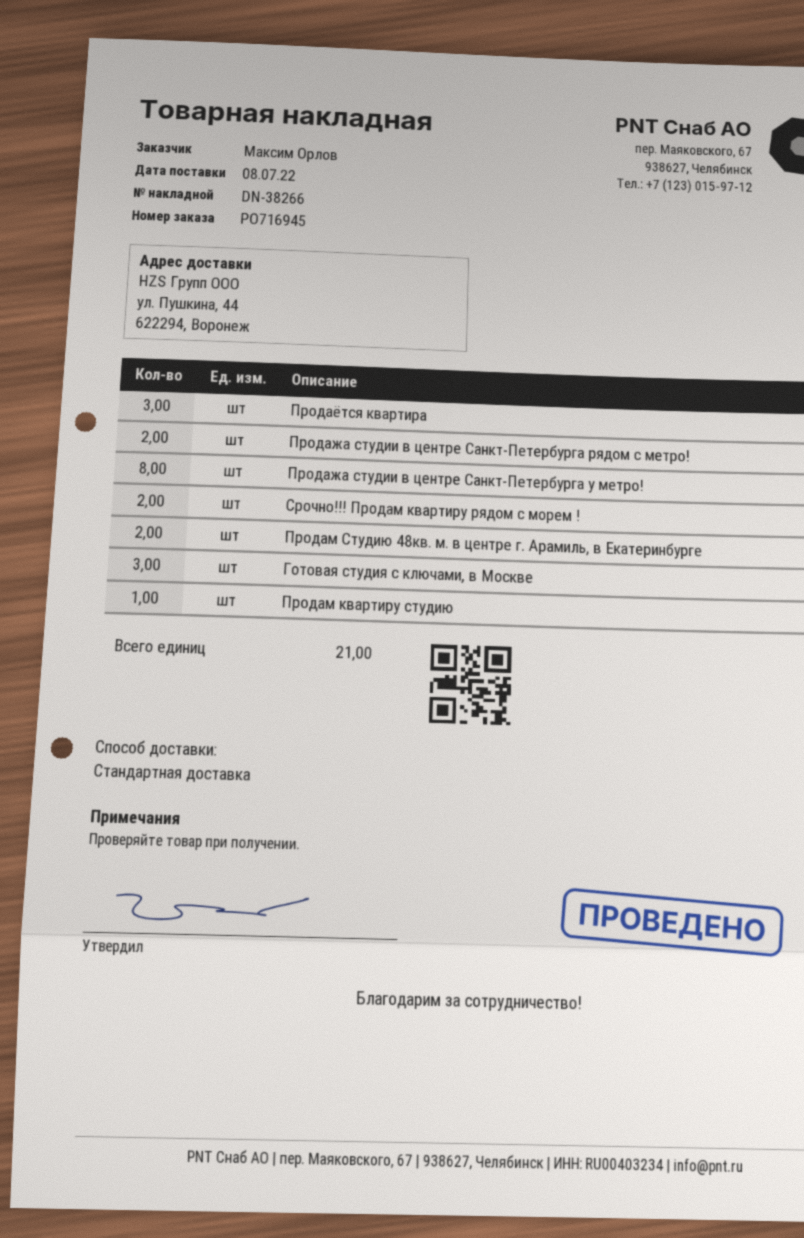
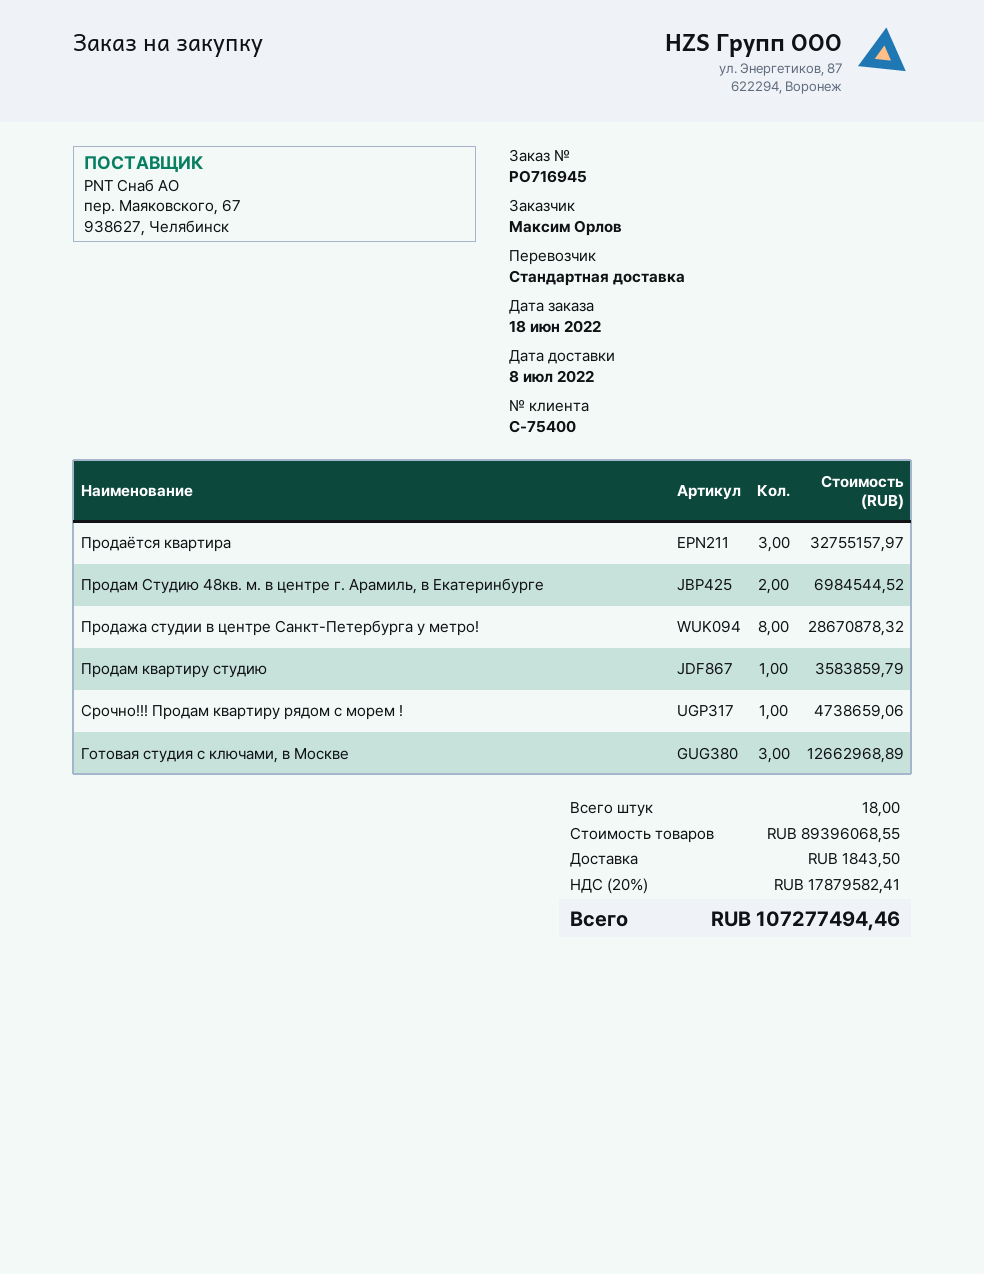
Продажа студии в центре Санкт-Петербурга рядом с метро!: 2 -> none
Срочно!!! Продам квартиру рядом с морем !: 2 -> 1
total quantity: 21 -> 18

